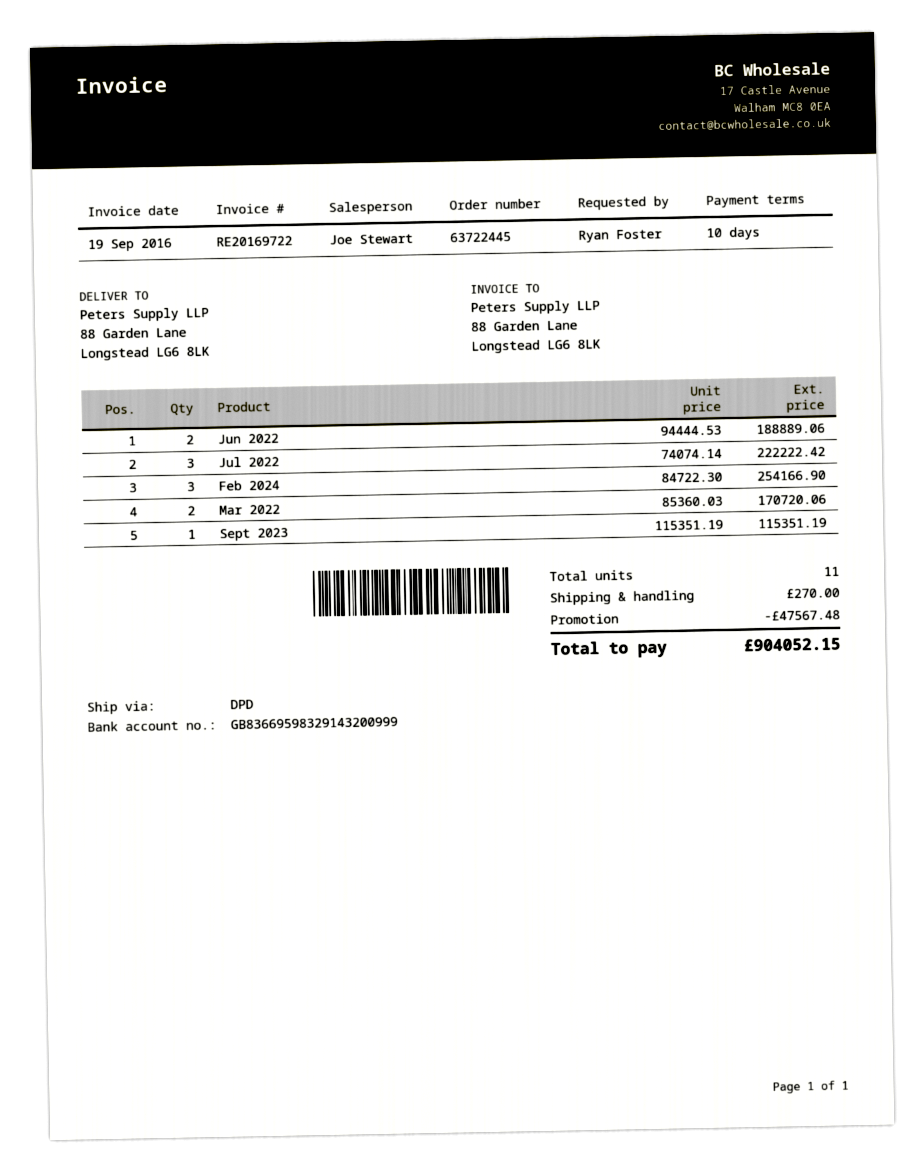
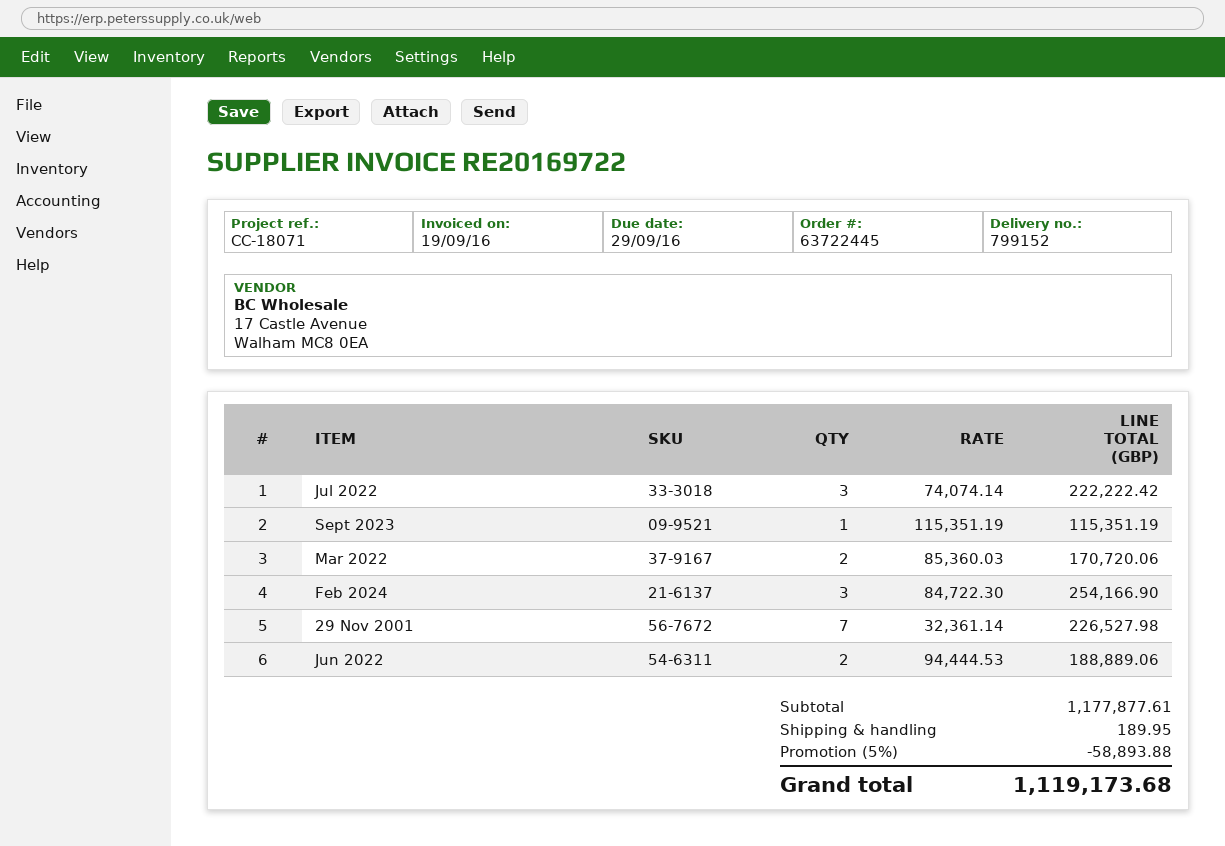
29 Nov 2001: none -> 7 x 32361.14 = 226527.98
discount: 47567.48 -> 58893.88
shipping: 270.00 -> 189.95
total: 904052.15 -> 1119173.68

